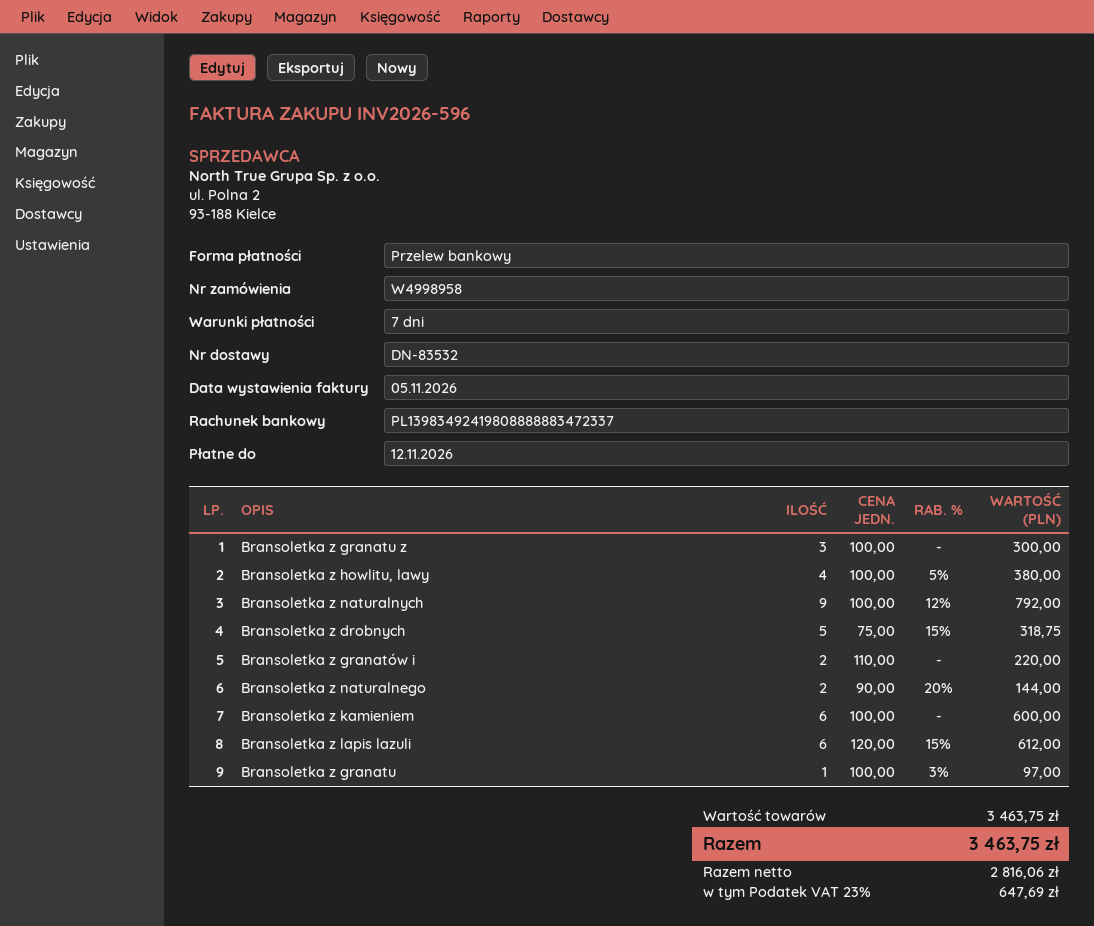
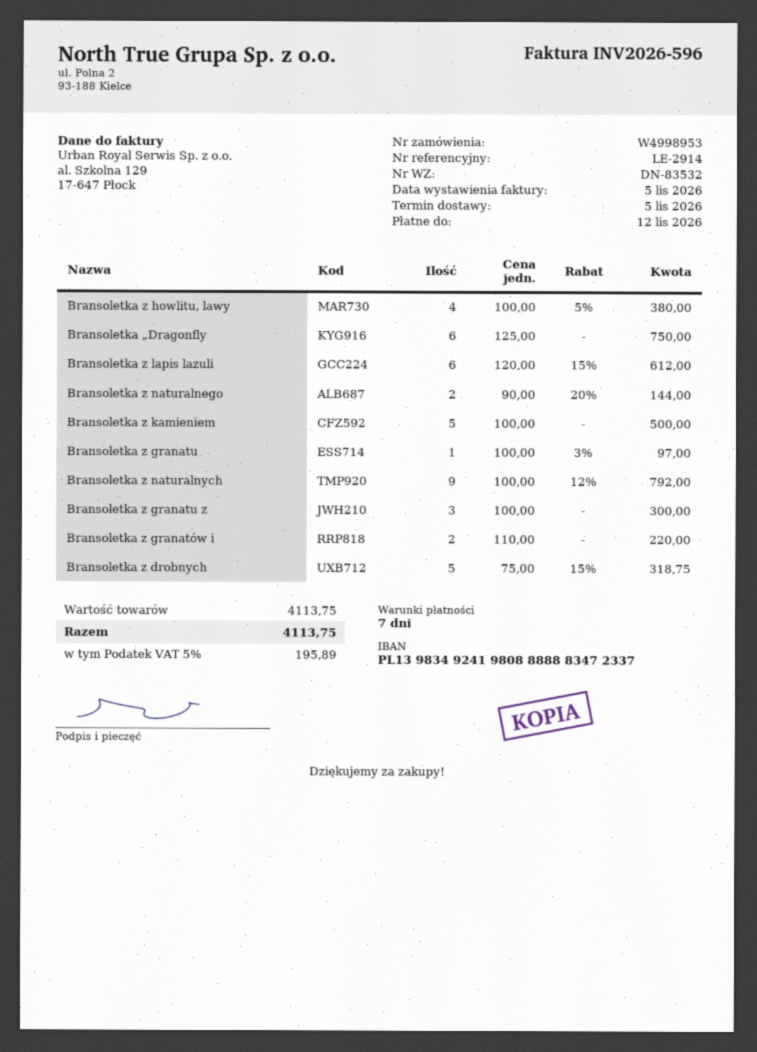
order number: W4998958 -> W4998953
Bransoletka z kamieniem: 6 x 100.00 = 600.00 -> 5 x 100.00 = 500.00
Bransoletka „Dragonfly: none -> 6 x 125.00 = 750.00
subtotal: 3463.75 -> 4113.75
tax: 23% = 647.69 -> 5% = 195.89
total: 3463.75 -> 4113.75

